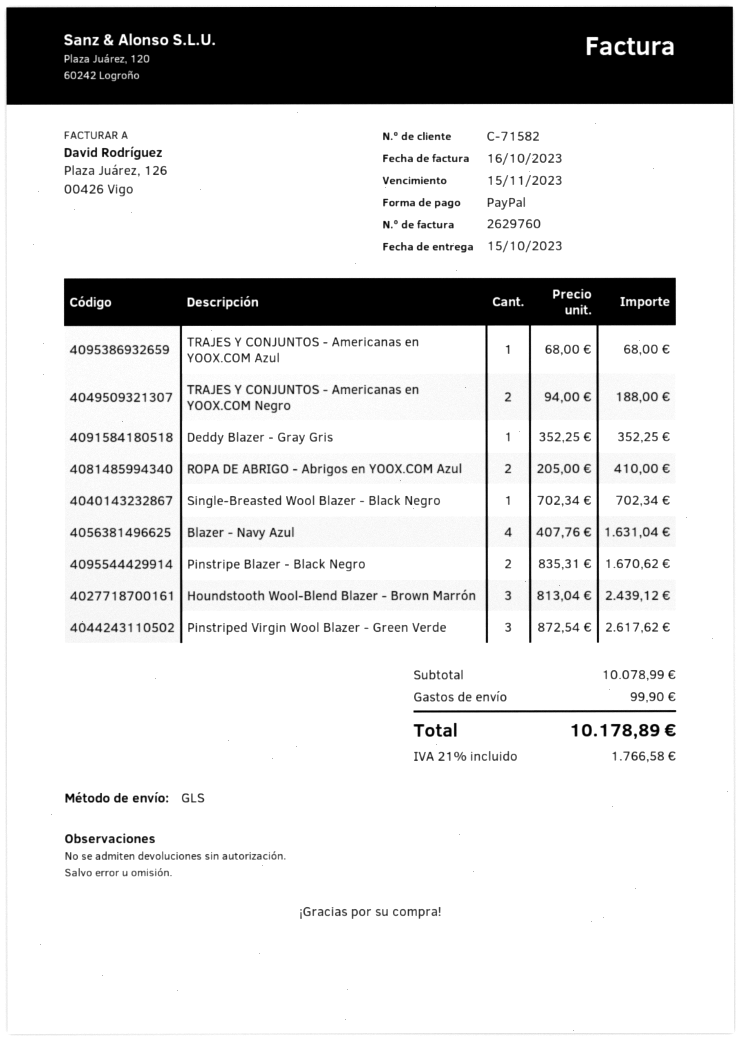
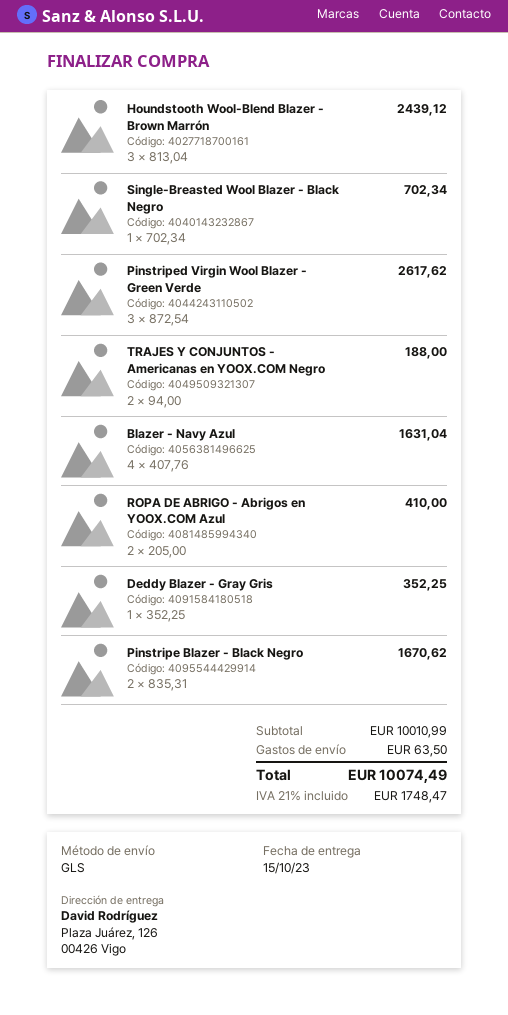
TRAJES Y CONJUNTOS - Americanas en YOOX.COM Azul: 1 x 68.00 = 68.00 -> none
subtotal: 10078.99 -> 10010.99
shipping: 99.90 -> 63.50
tax: 21% = 1766.58 -> 21% = 1748.47
total: 10178.89 -> 10074.49

